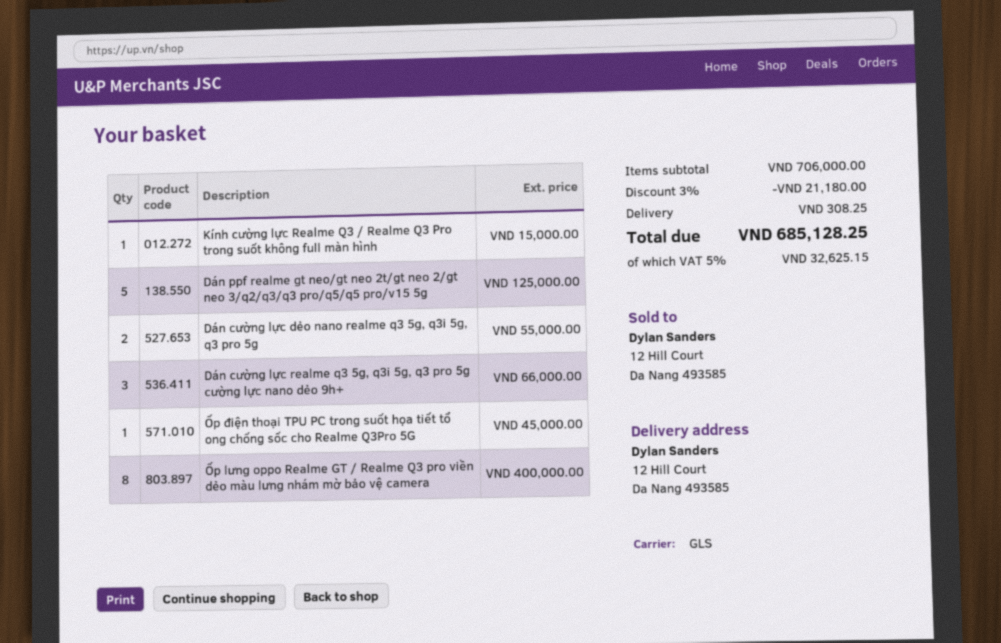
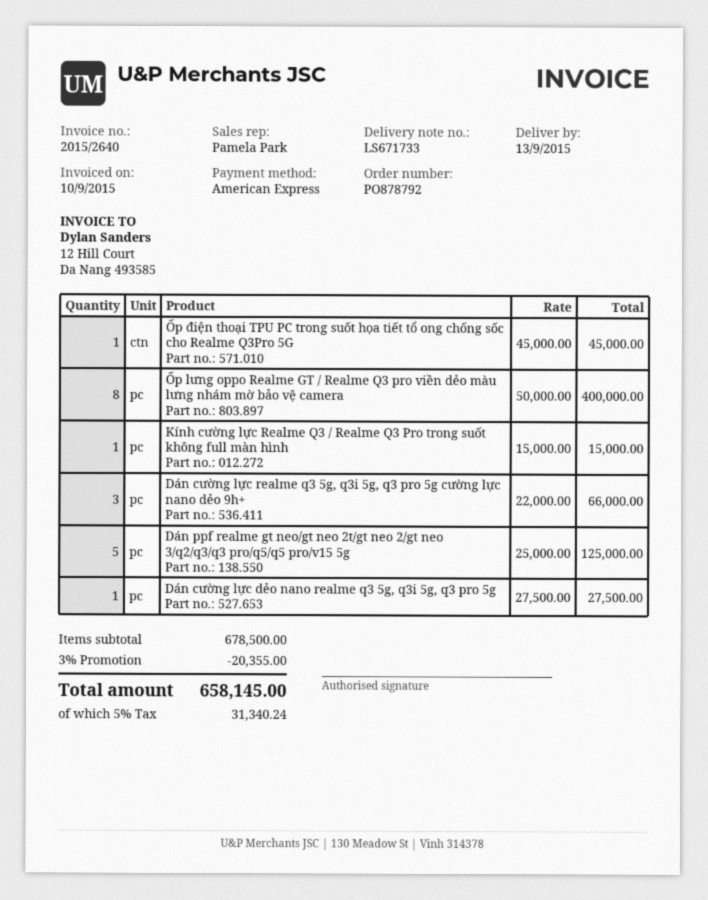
Dán cường lực dẻo nano realme q3 5g, q3i 5g, q3 pro 5g: 2 for 55000.00 -> 1 for 27500.00
subtotal: 706000.00 -> 678500.00
discount: 3% = 21180.00 -> 3% = 20355.00
shipping: 308.25 -> none
tax: 5% = 32625.15 -> 5% = 31340.24
total: 685128.25 -> 658145.00

